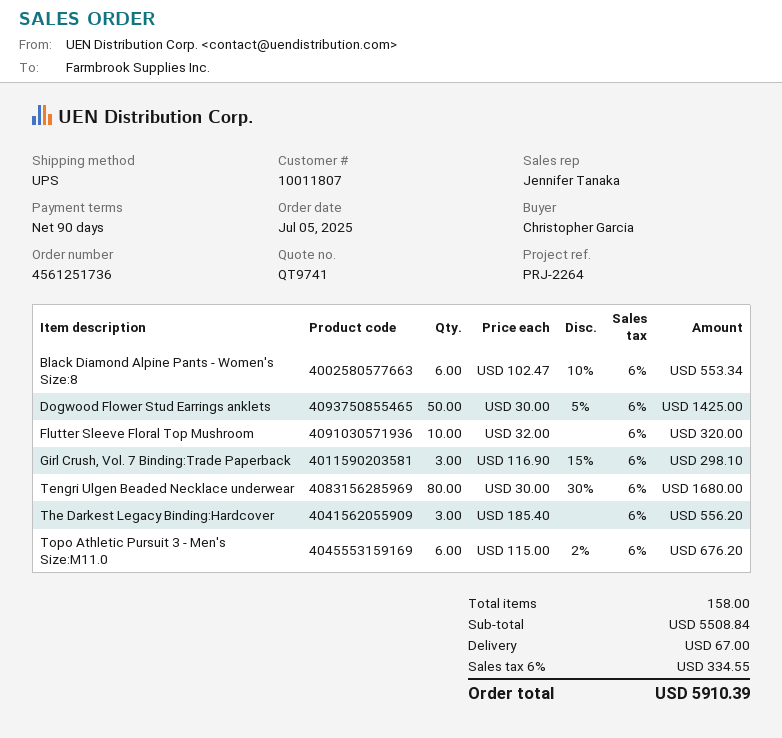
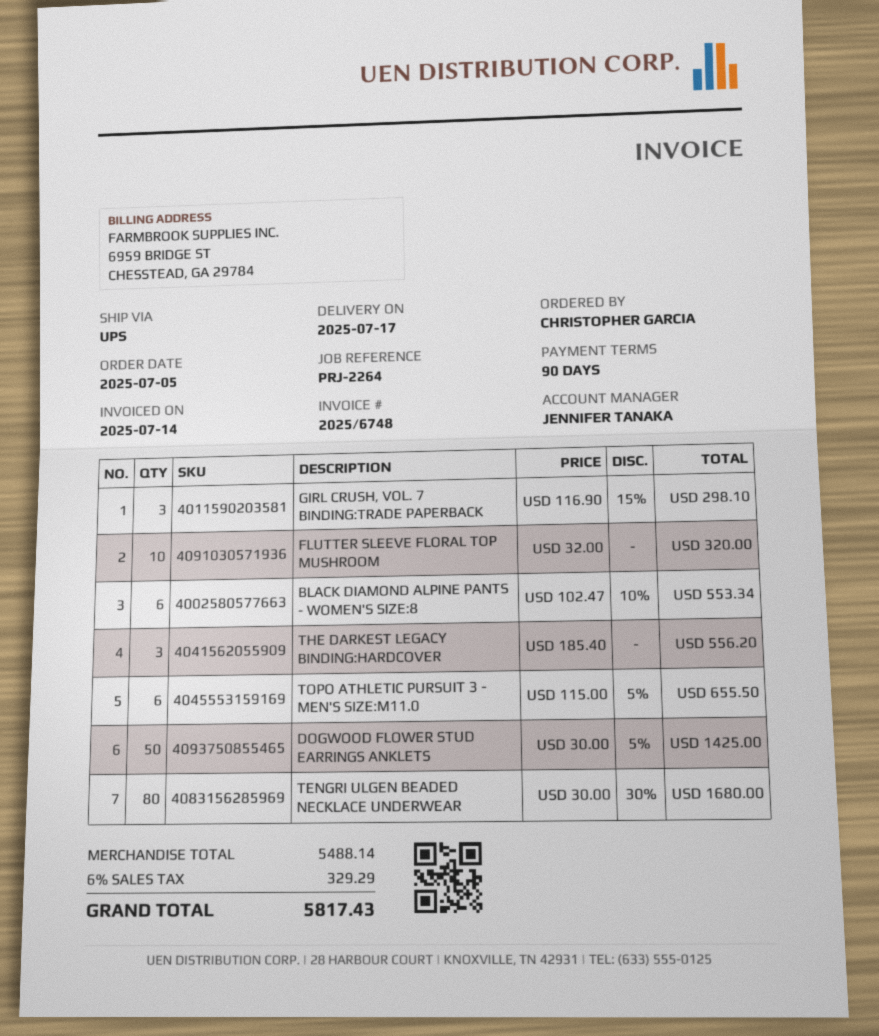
Topo Athletic Pursuit 3 - Men's Size:M11.0: 6 x 115.00 - 2% = 676.20 -> 6 x 115.00 - 5% = 655.50
subtotal: 5508.84 -> 5488.14
shipping: 67.00 -> none
tax: 6% = 334.55 -> 6% = 329.29
total: 5910.39 -> 5817.43

